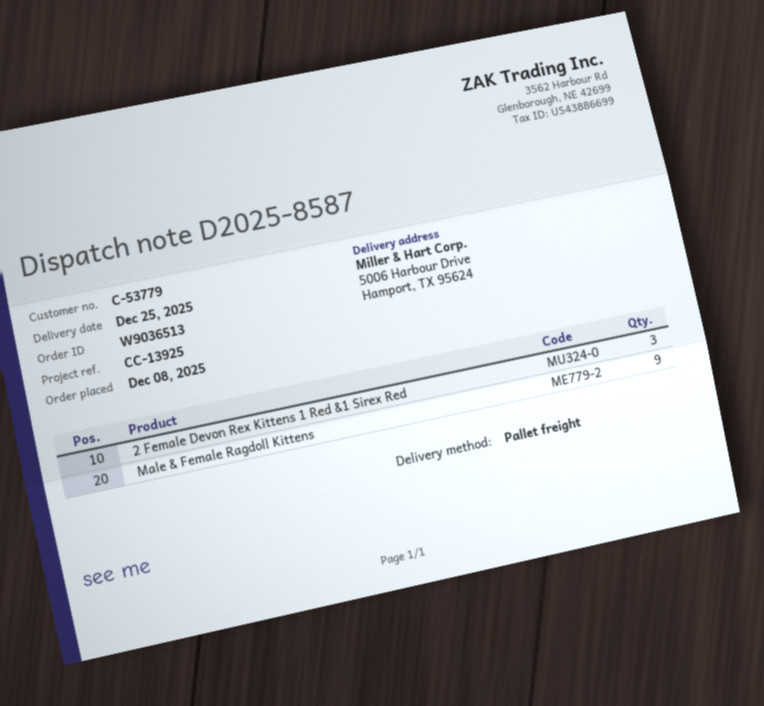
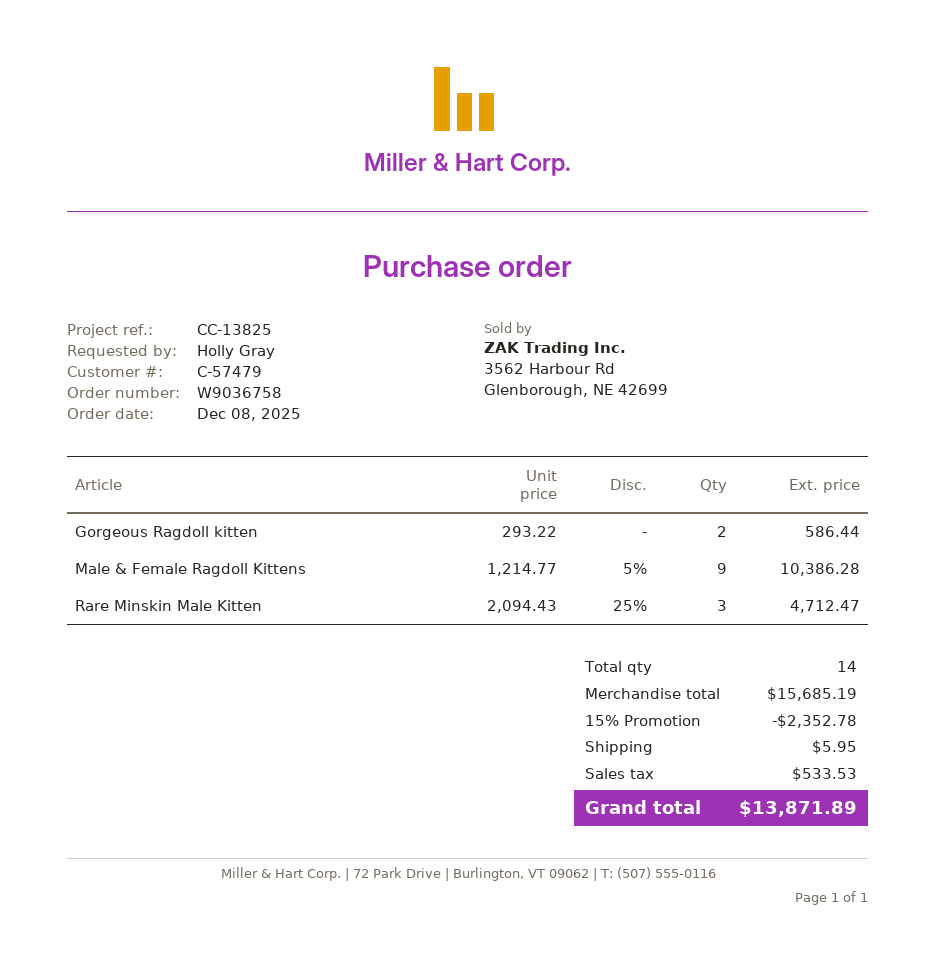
order number: W9036513 -> W9036758
customer number: C-53779 -> C-57479
reference: CC-13925 -> CC-13825
2 Female Devon Rex Kittens 1 Red &1 Sirex Red: 3 -> none
Gorgeous Ragdoll kitten: none -> 2
Rare Minskin Male Kitten: none -> 3

